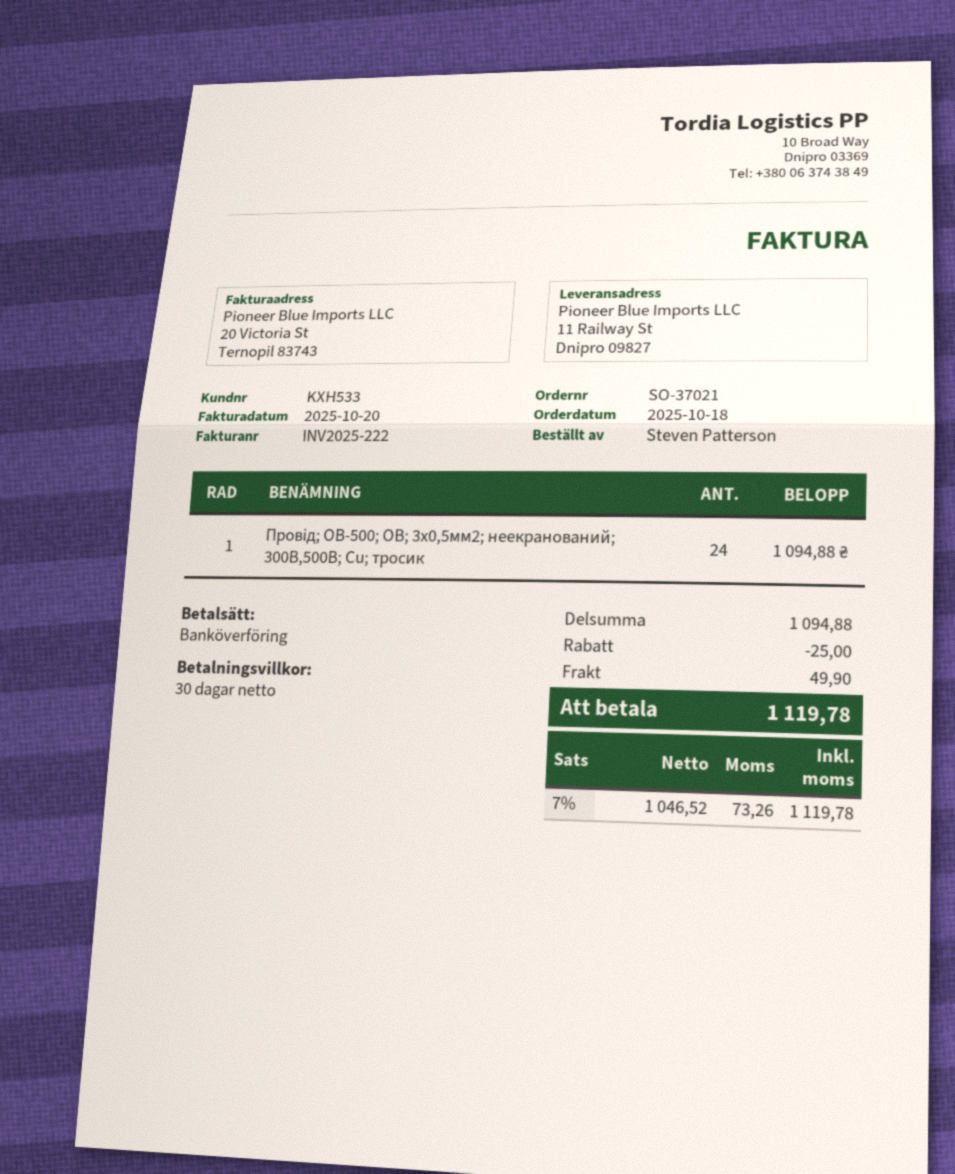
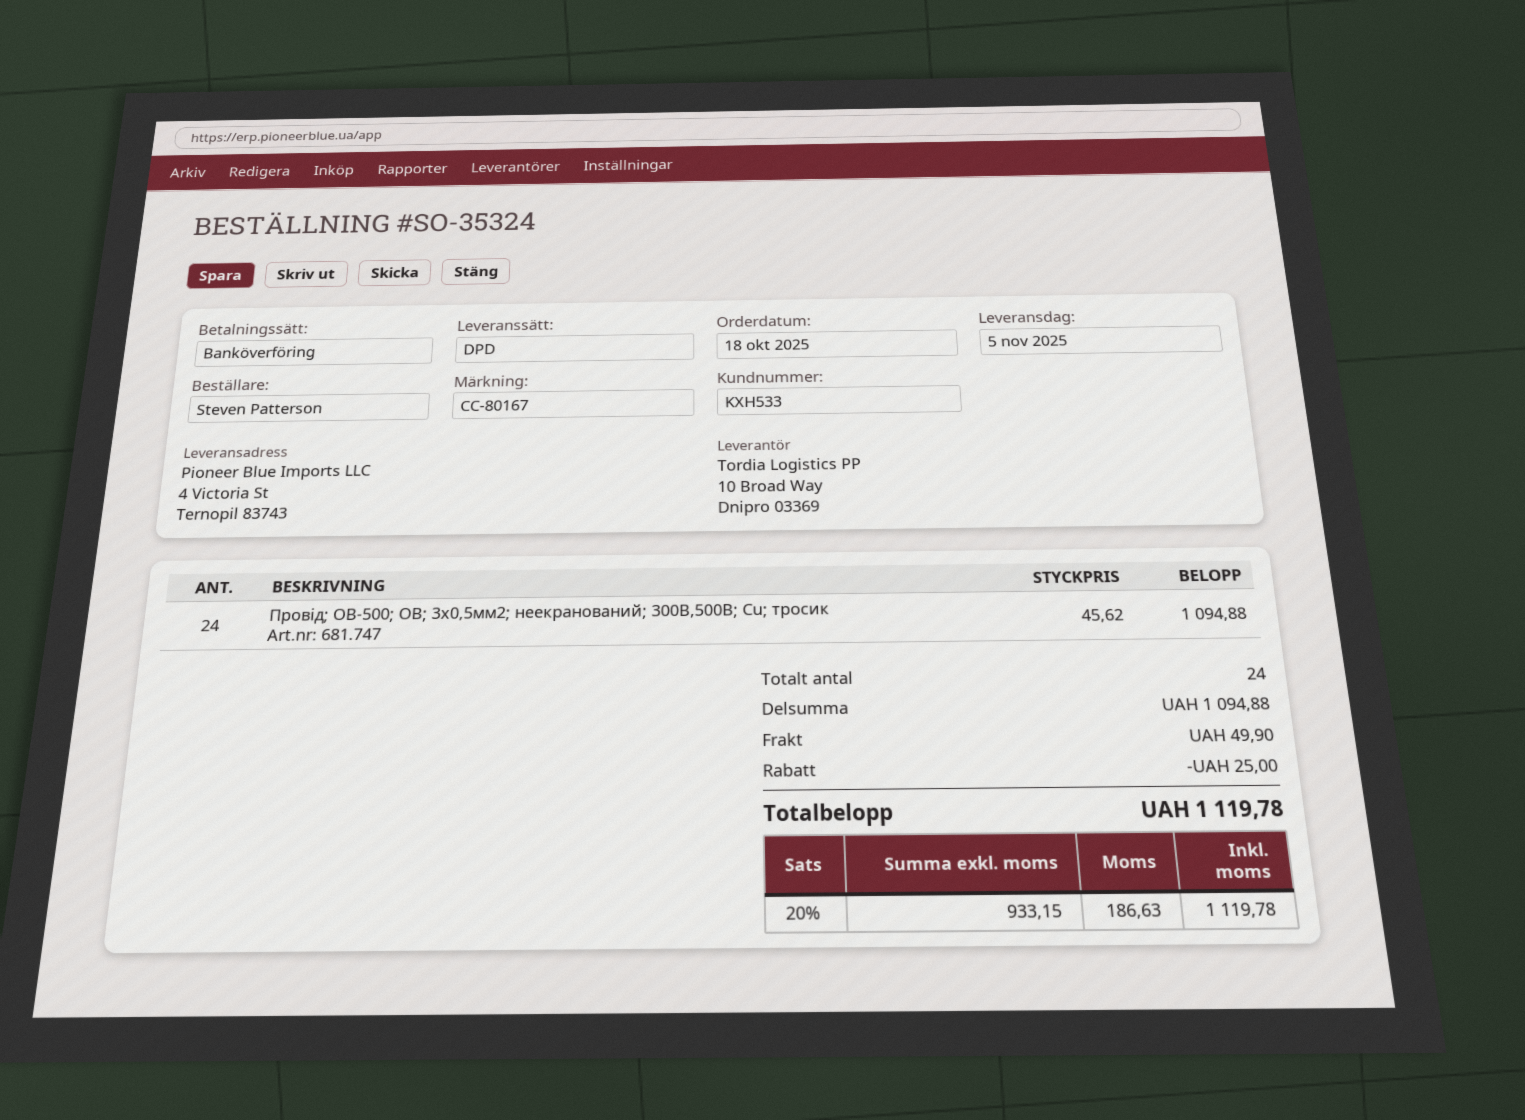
order number: SO-37021 -> SO-35324
ship to: 11 Railway St, Dnipro 09827 -> 4 Victoria St, Ternopil 83743
net: 1046.52 -> 933.15
tax: 7% = 73.26 -> 20% = 186.63

